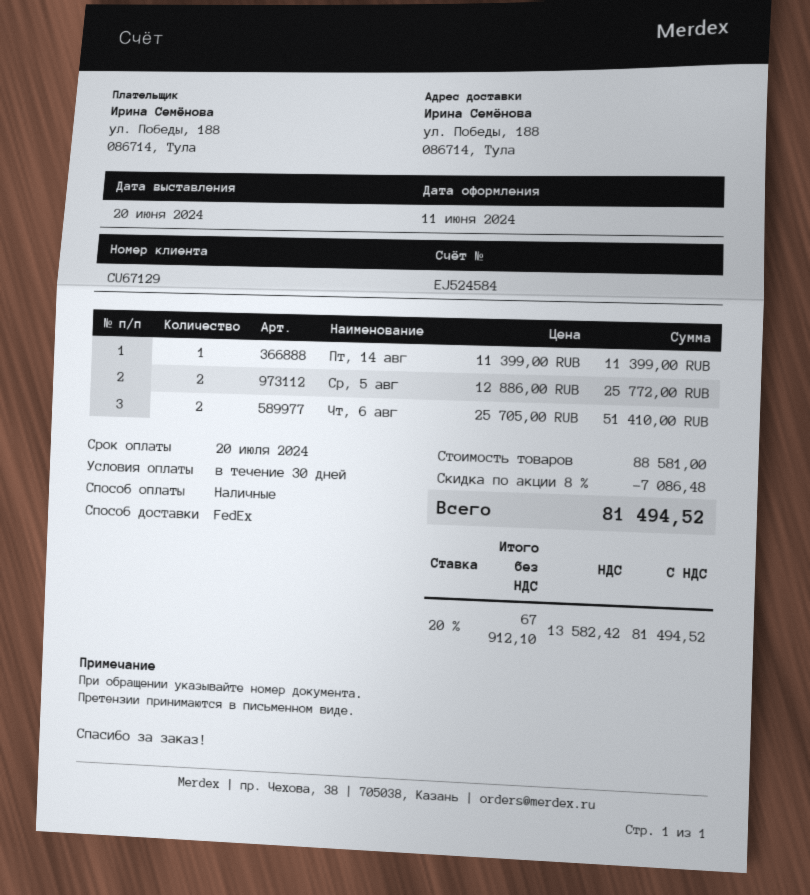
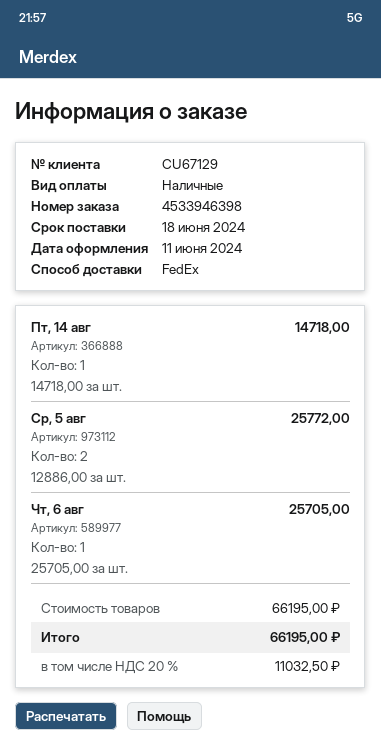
Пт, 14 авг: 1 x 11399.00 = 11399.00 -> 1 x 14718.00 = 14718.00
Чт, 6 авг: 2 x 25705.00 = 51410.00 -> 1 x 25705.00 = 25705.00
subtotal: 88581.00 -> 66195.00
discount: 8% = 7086.48 -> none
tax: 20% = 13582.42 -> 20% = 11032.50
total: 81494.52 -> 66195.00

